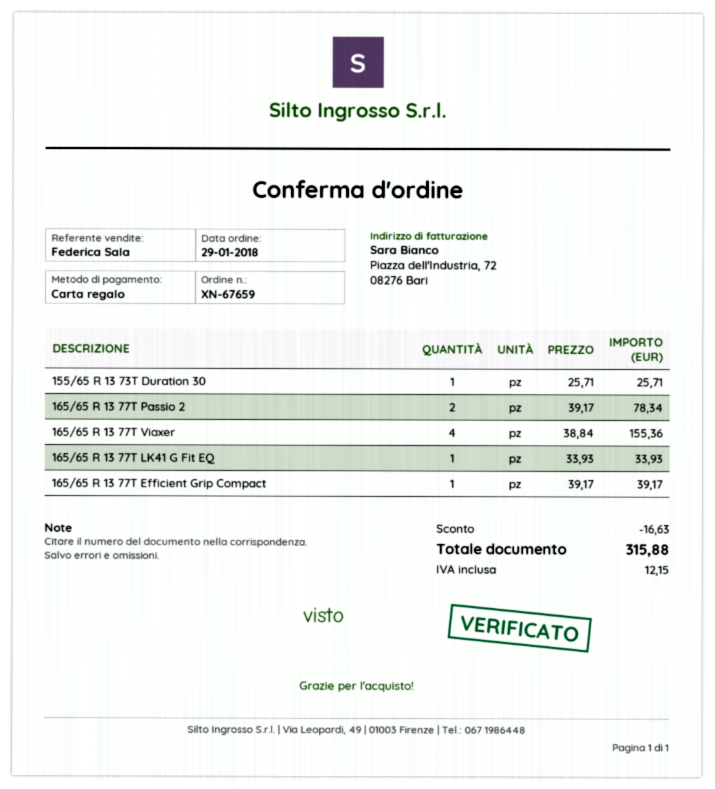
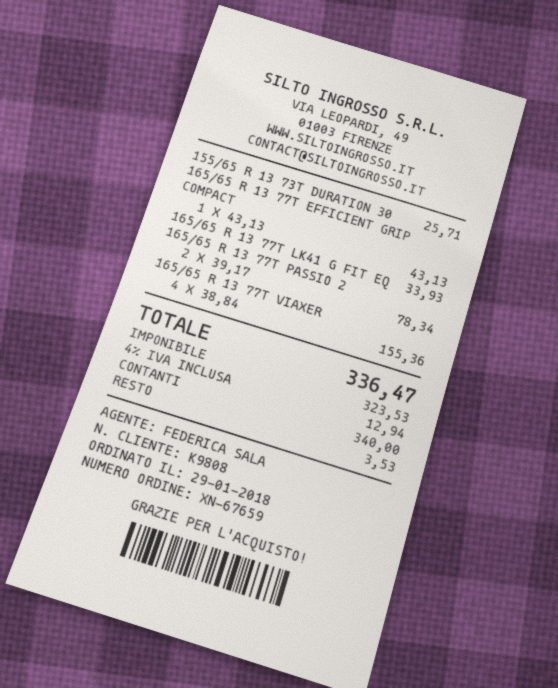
payment method: gift card -> cash
165/65 R 13 77T Efficient Grip Compact: 1 x 39.17 = 39.17 -> 1 x 43.13 = 43.13
discount: 16.63 -> none
tax: 12.15 -> 12.94
total: 315.88 -> 336.47

